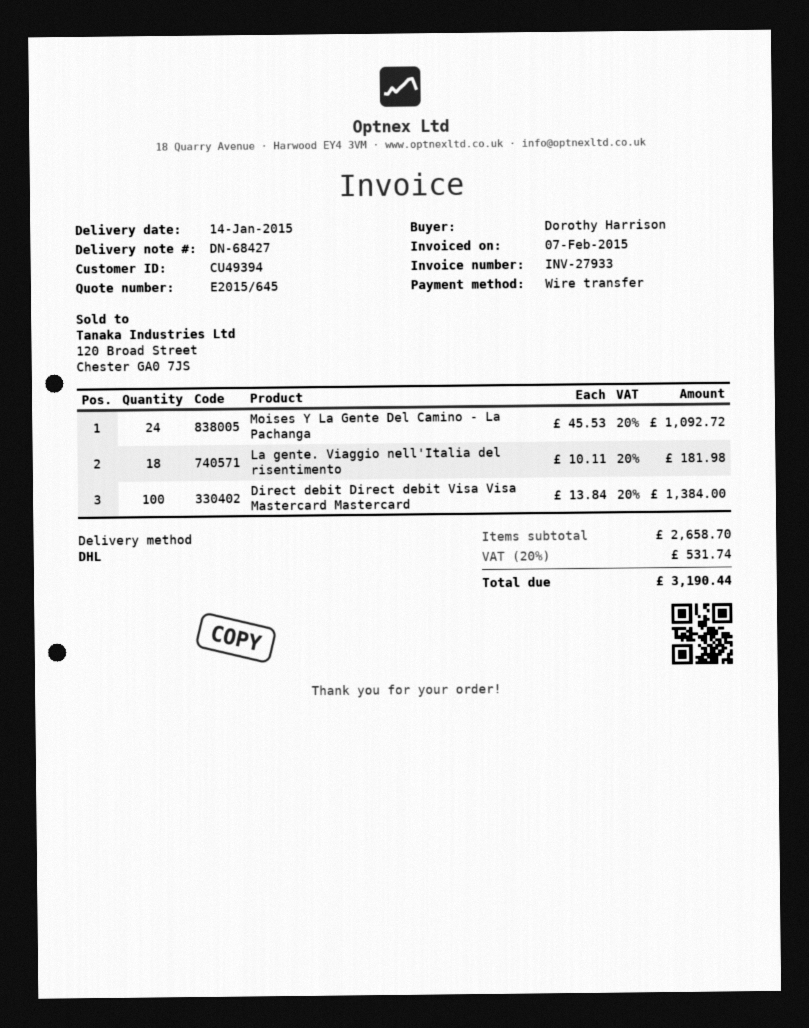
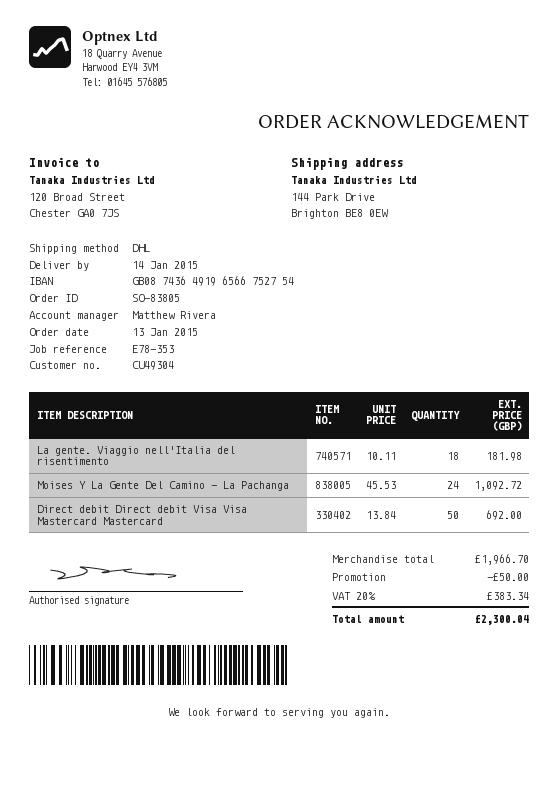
customer number: CU49394 -> CU49304
Direct debit Direct debit Visa Visa Mastercard Mastercard: 100 x 13.84 = 1384.00 -> 50 x 13.84 = 692.00
subtotal: 2658.70 -> 1966.70
discount: none -> 50.00
tax: 20% = 531.74 -> 20% = 383.34
total: 3190.44 -> 2300.04

